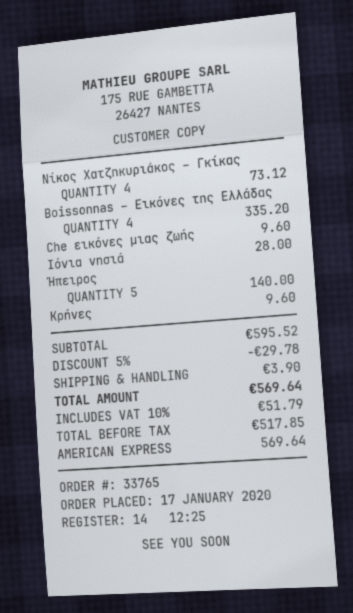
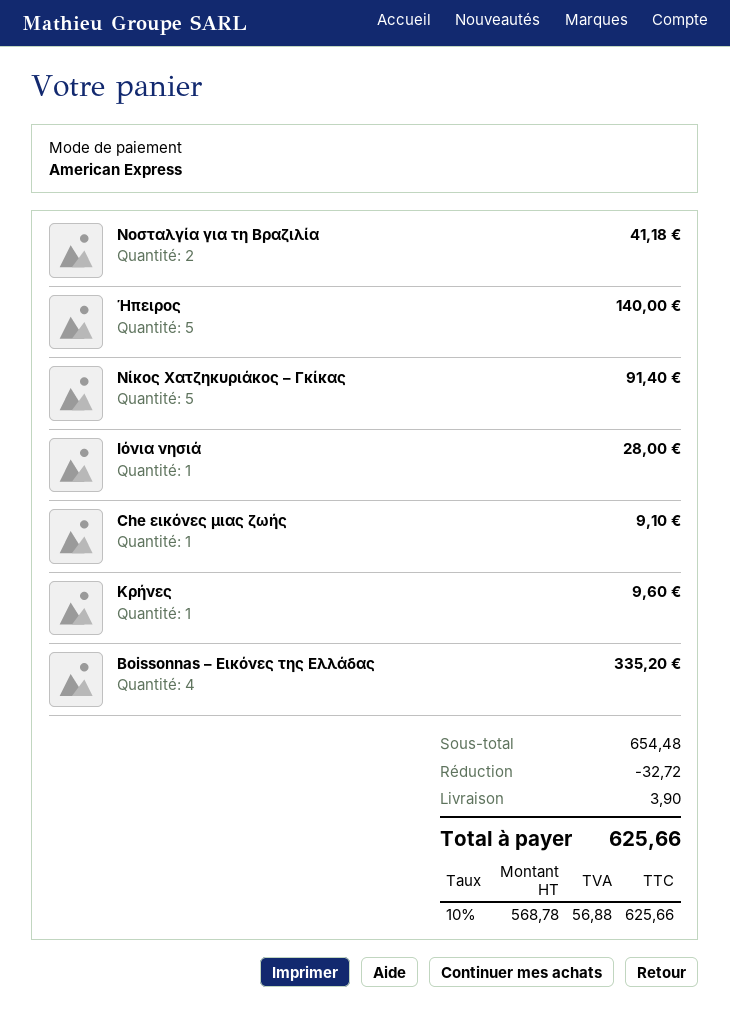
Νίκος Χατζηκυριάκος – Γκίκας: 4 for 73.12 -> 5 for 91.40
Che εικόνες μιας ζωής: 1 for 9.60 -> 1 for 9.10
Νοσταλγία για τη Βραζιλία: none -> 2 for 41.18
subtotal: 595.52 -> 654.48
discount: 29.78 -> 32.72
net: 517.85 -> 568.78
tax: 10% = 51.79 -> 10% = 56.88
total: 569.64 -> 625.66

